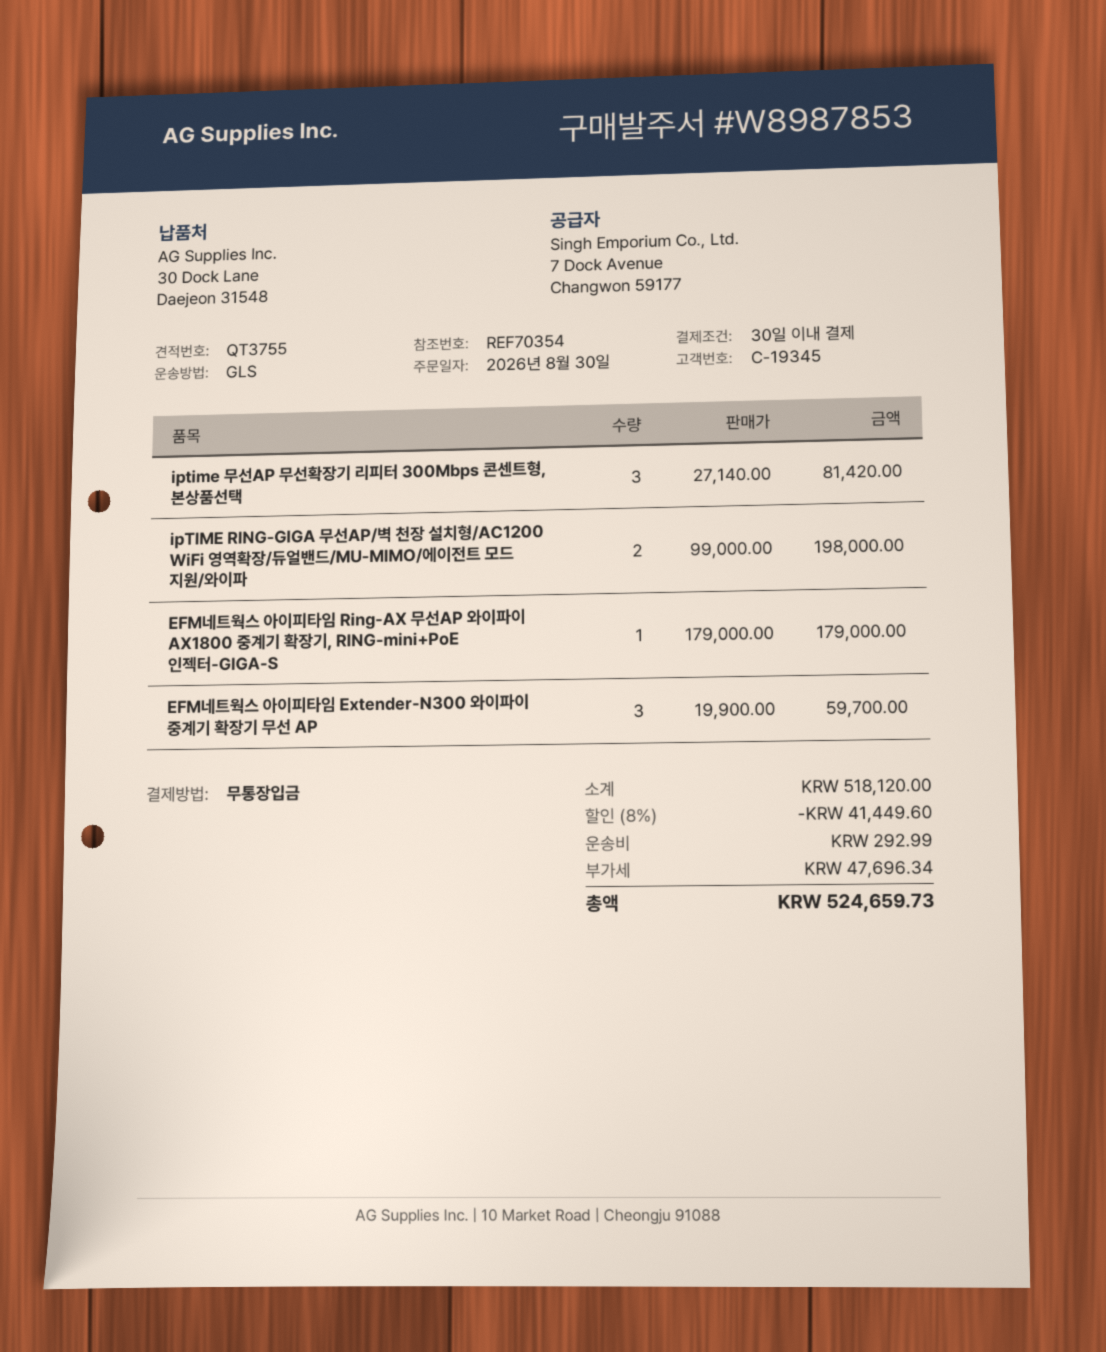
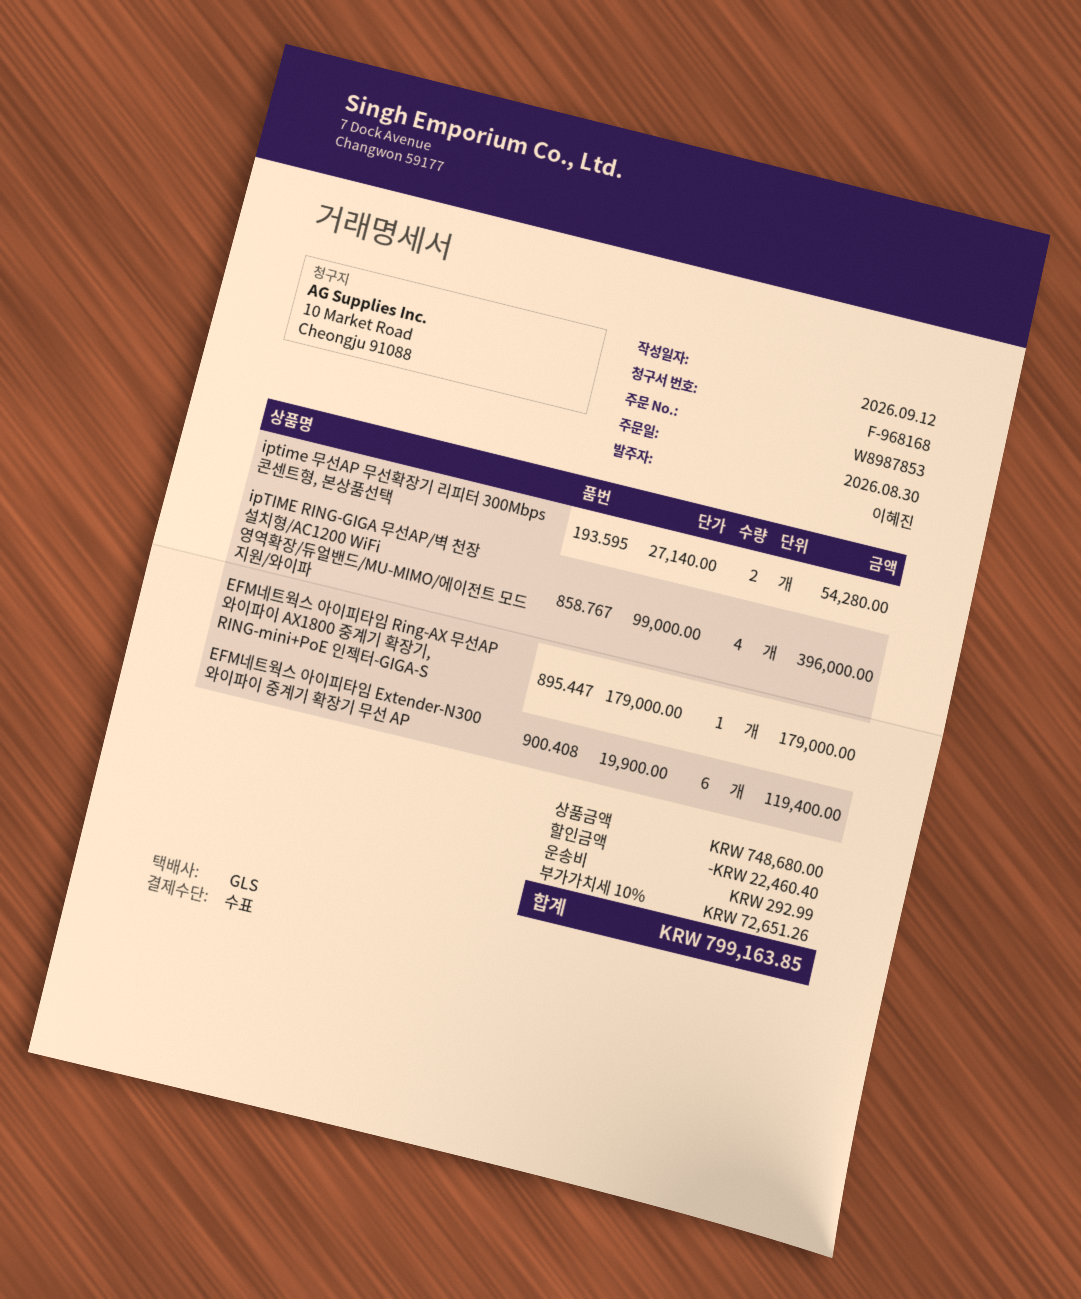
payment method: bank transfer -> cheque
iptime 무선AP 무선확장기 리피터 300Mbps 콘센트형, 본상품선택: 3 x 27140.00 = 81420.00 -> 2 x 27140.00 = 54280.00
ipTIME RING-GIGA 무선AP/벽 천장 설치형/AC1200 WiFi 영역확장/듀얼밴드/MU-MIMO/에이전트 모드 지원/와이파: 2 x 99000.00 = 198000.00 -> 4 x 99000.00 = 396000.00
EFM네트웍스 아이피타임 Extender-N300 와이파이 중계기 확장기 무선 AP: 3 x 19900.00 = 59700.00 -> 6 x 19900.00 = 119400.00
subtotal: 518120.00 -> 748680.00
discount: 41449.60 -> 22460.40
tax: 47696.34 -> 72651.26
total: 524659.73 -> 799163.85

